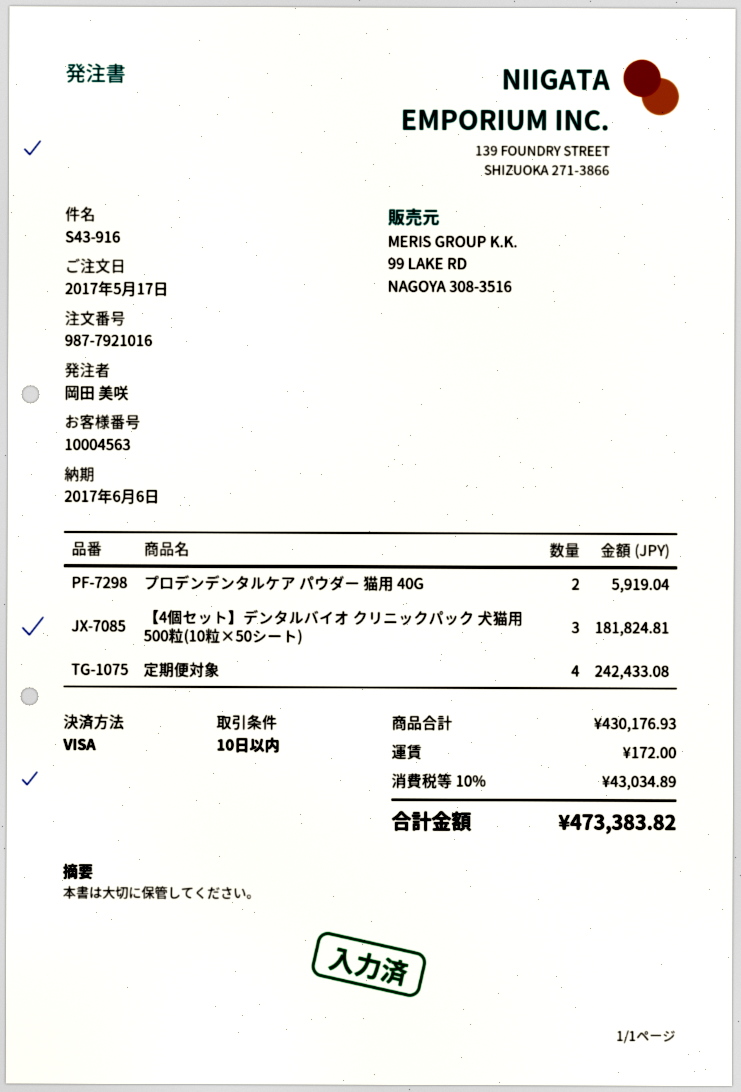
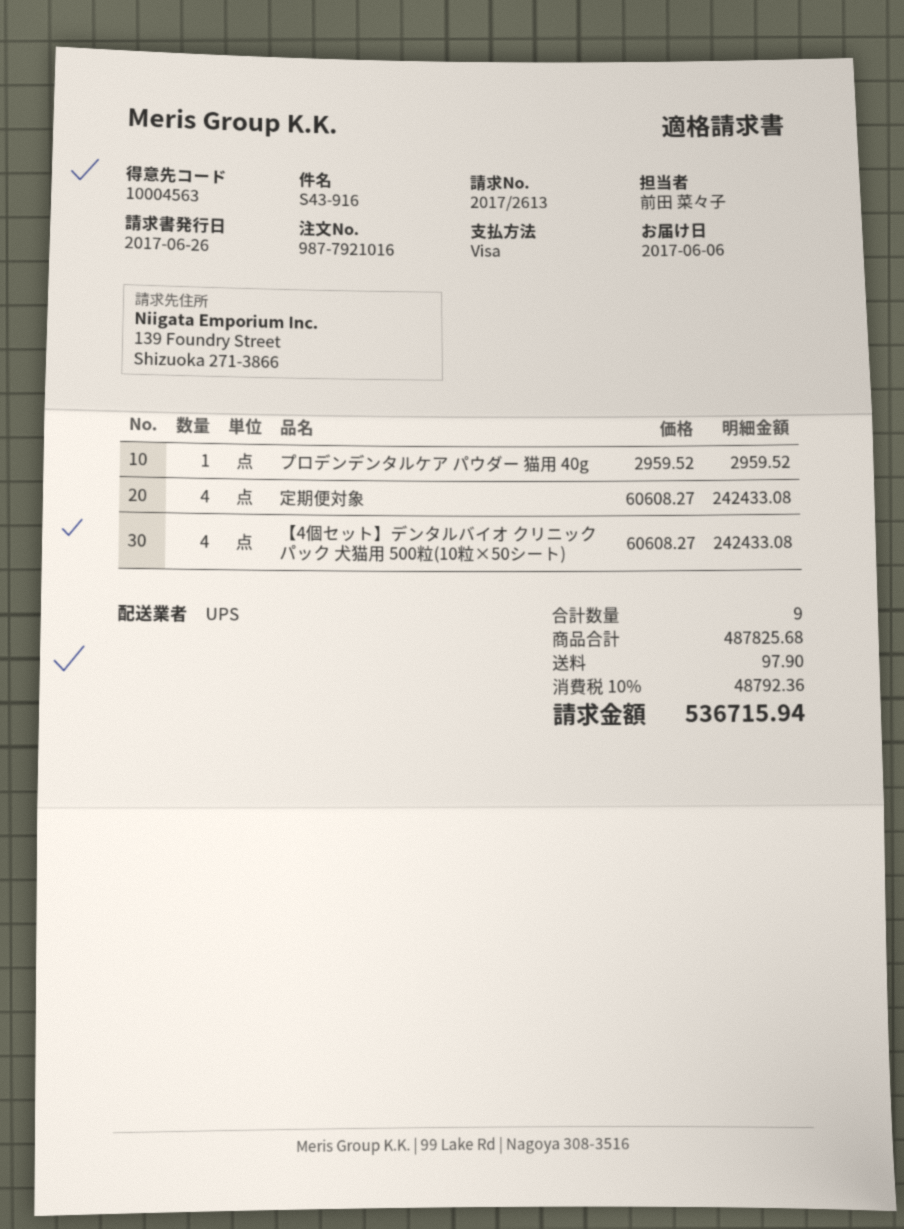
プロデンデンタルケア パウダー 猫用 40G: 2 for 5919.04 -> 1 for 2959.52
【4個セット】デンタルバイオ クリニックパック 犬猫用 500粒(10粒×50シート): 3 for 181824.81 -> 4 for 242433.08
subtotal: 430176.93 -> 487825.68
shipping: 172.00 -> 97.90
tax: 10% = 43034.89 -> 10% = 48792.36
total: 473383.82 -> 536715.94

